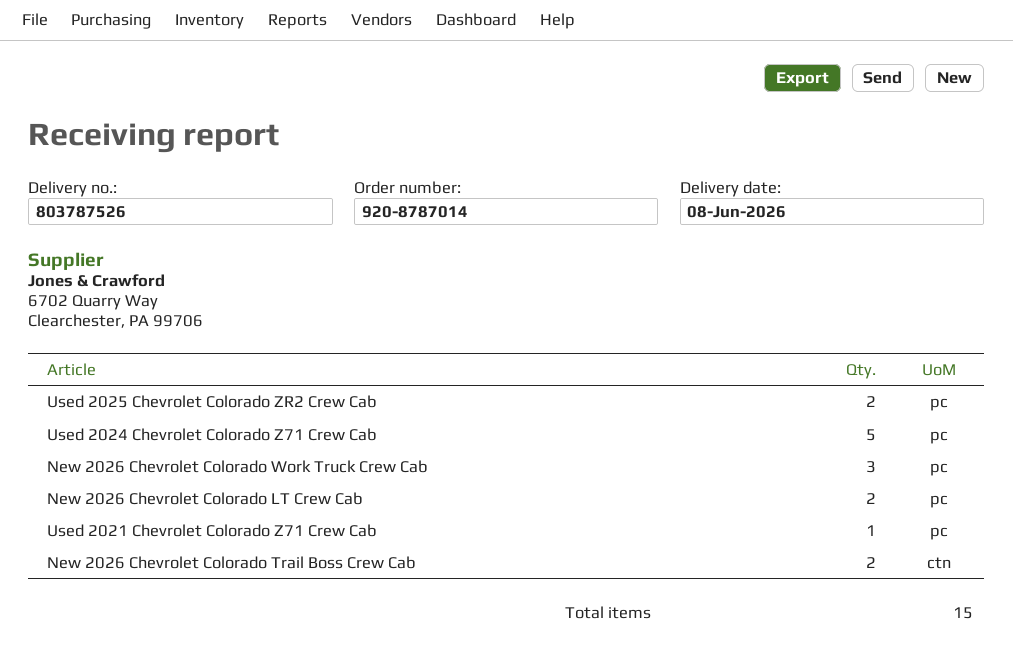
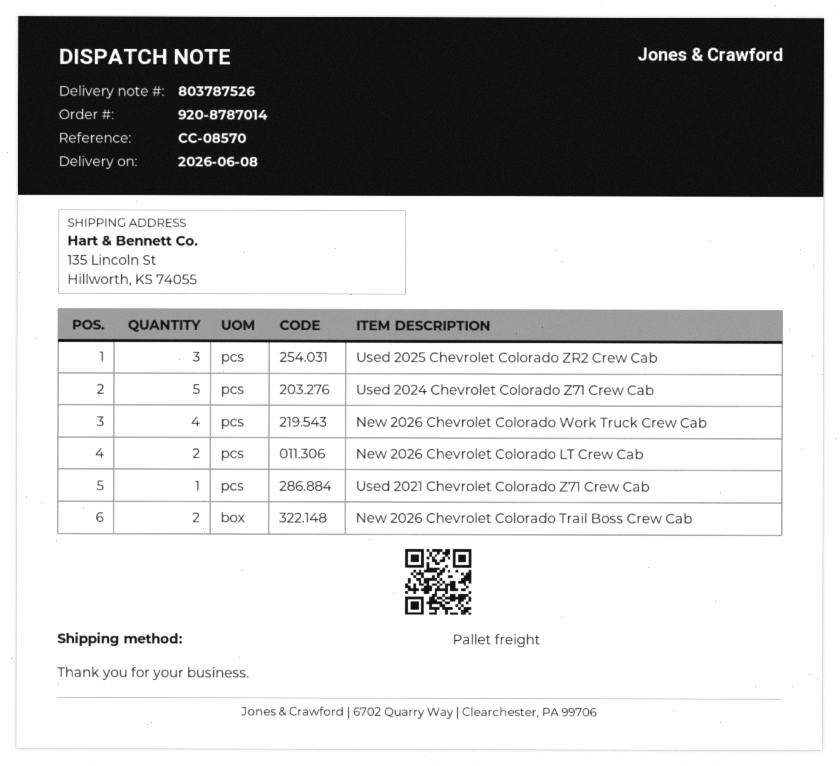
Used 2025 Chevrolet Colorado ZR2 Crew Cab: 2 -> 3
New 2026 Chevrolet Colorado Work Truck Crew Cab: 3 -> 4

